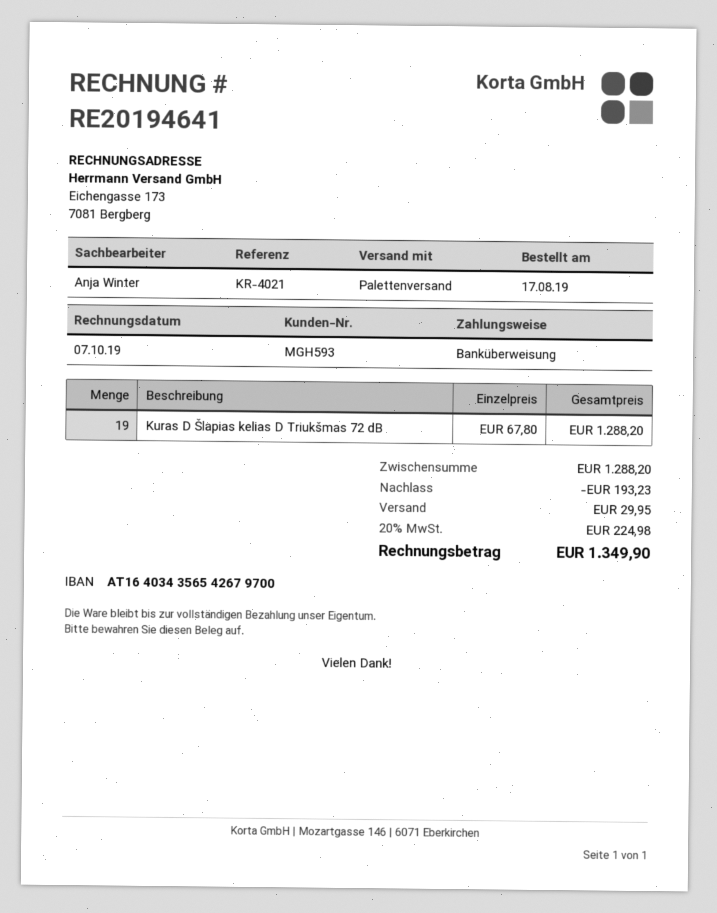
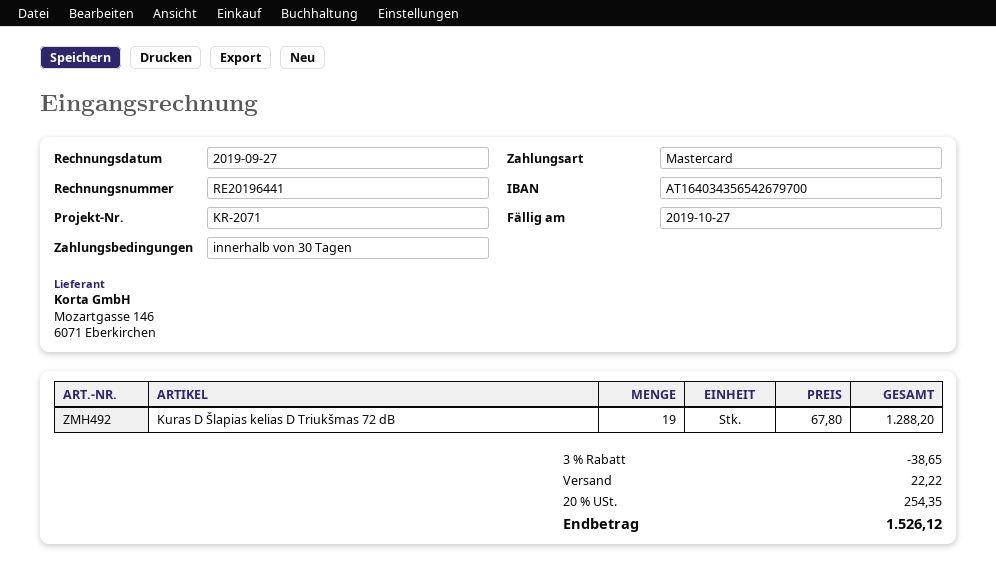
invoice number: RE20194641 -> RE20196441
invoice date: 2019-10-07 -> 2019-09-27
reference: KR-4021 -> KR-2071
payment method: bank transfer -> Mastercard
discount: 193.23 -> 38.65
shipping: 29.95 -> 22.22
tax: 20% = 224.98 -> 20% = 254.35
total: 1349.90 -> 1526.12

